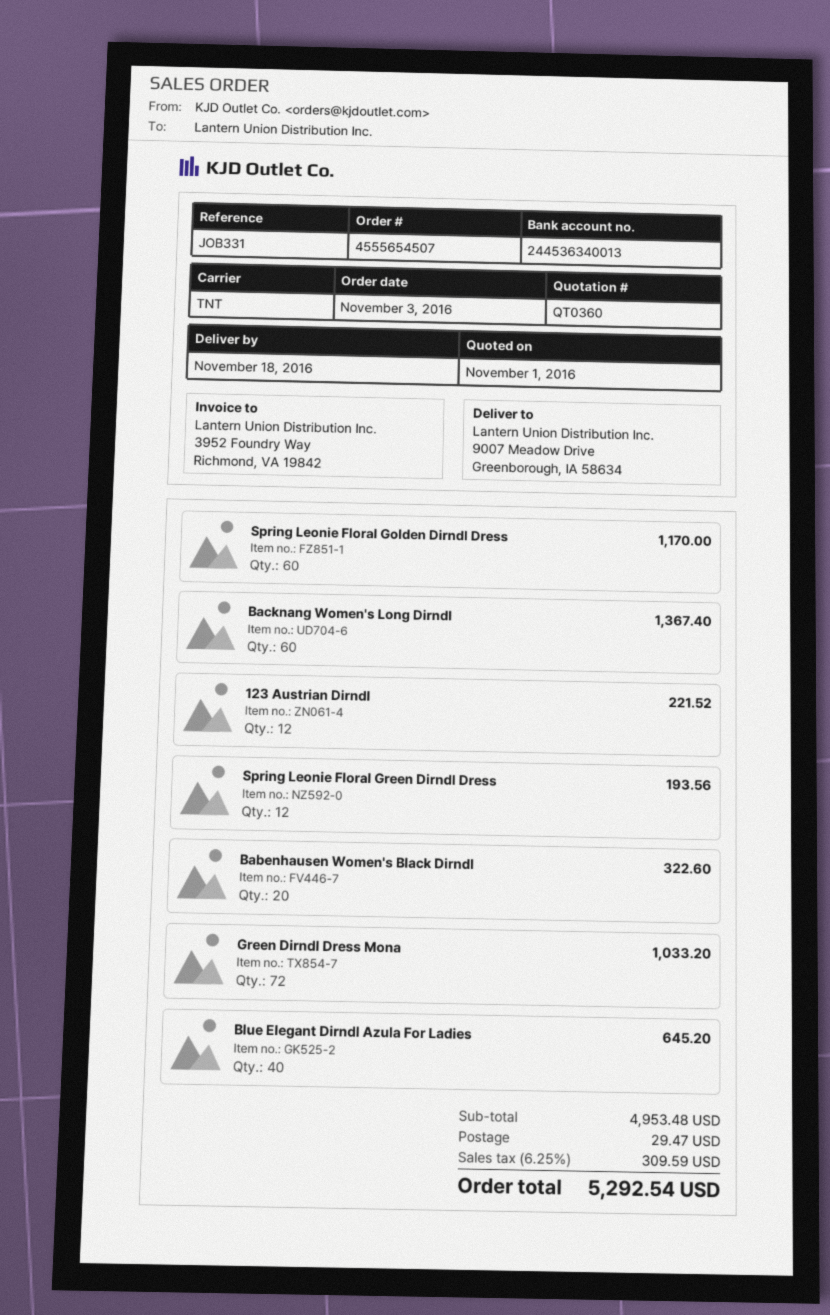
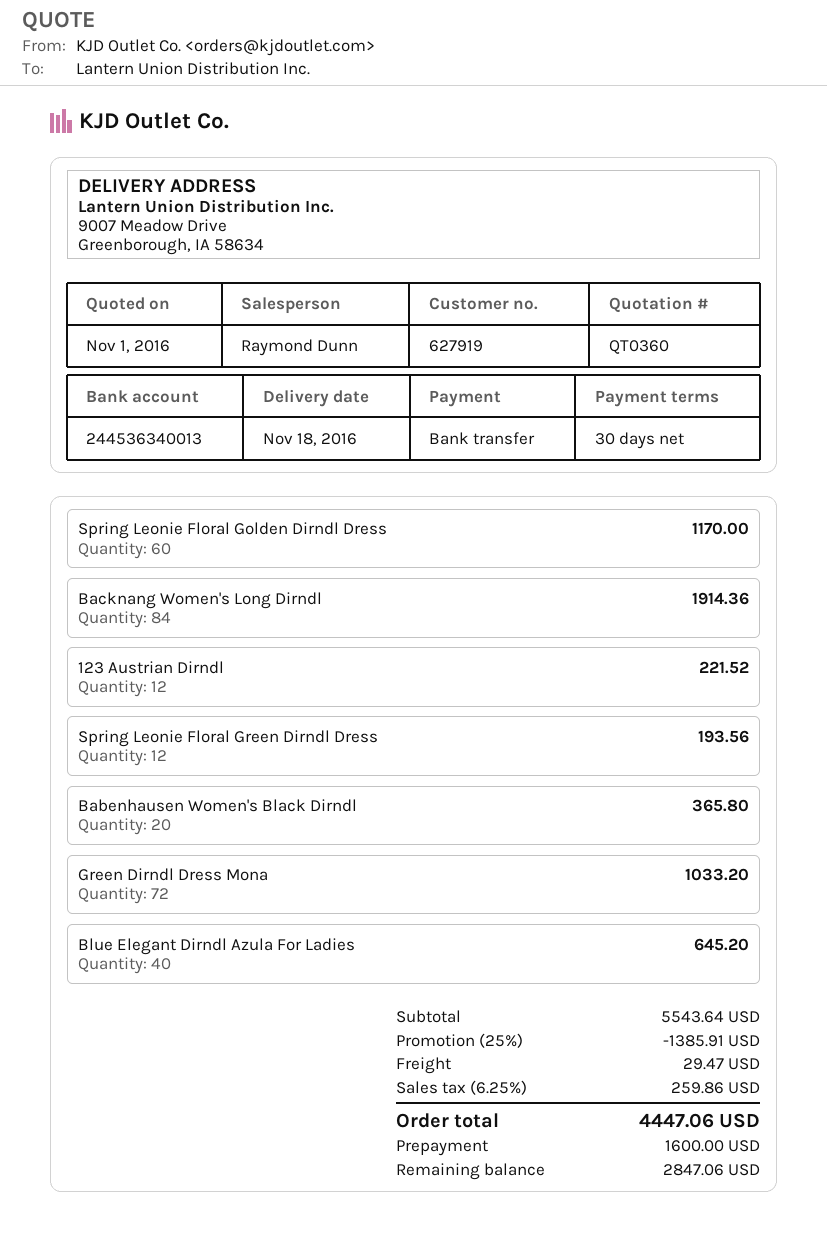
Backnang Women's Long Dirndl: 60 for 1367.40 -> 84 for 1914.36
Babenhausen Women's Black Dirndl: 20 for 322.60 -> 20 for 365.80
subtotal: 4953.48 -> 5543.64
discount: none -> 25% = 1385.91
tax: 6.25% = 309.59 -> 6.25% = 259.86
total: 5292.54 -> 4447.06

